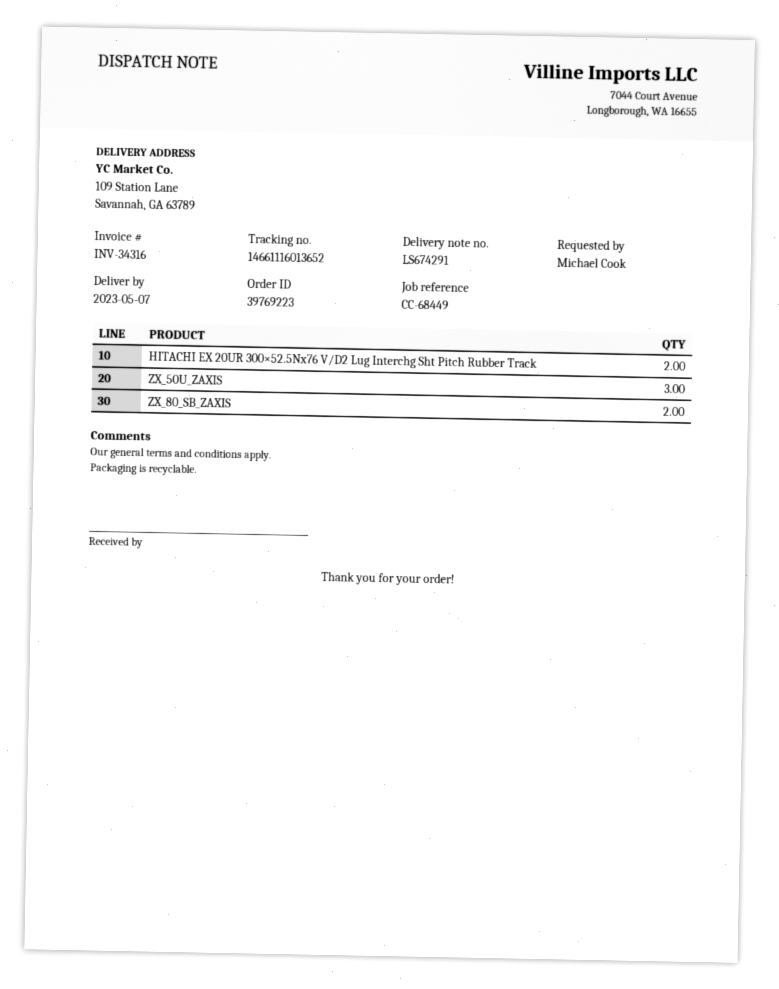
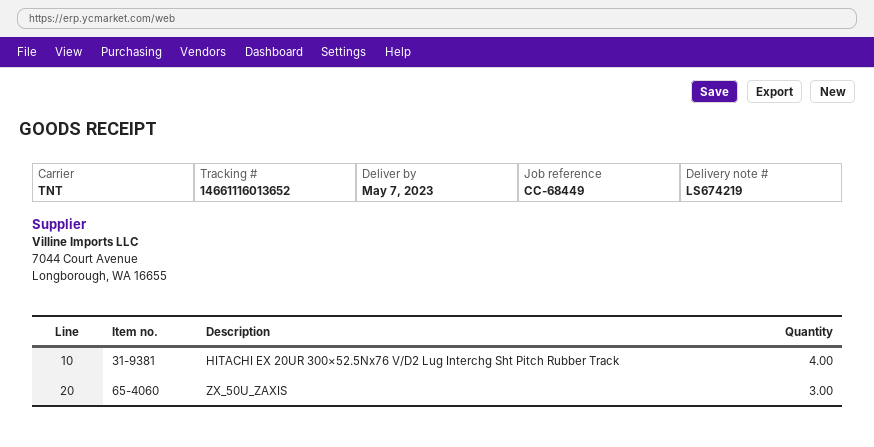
delivery note number: LS674291 -> LS674219
HITACHI EX 20UR 300×52.5Nx76 V/D2 Lug Interchg Sht Pitch Rubber Track: 2 -> 4
ZX_80_SB_ZAXIS: 2 -> none

